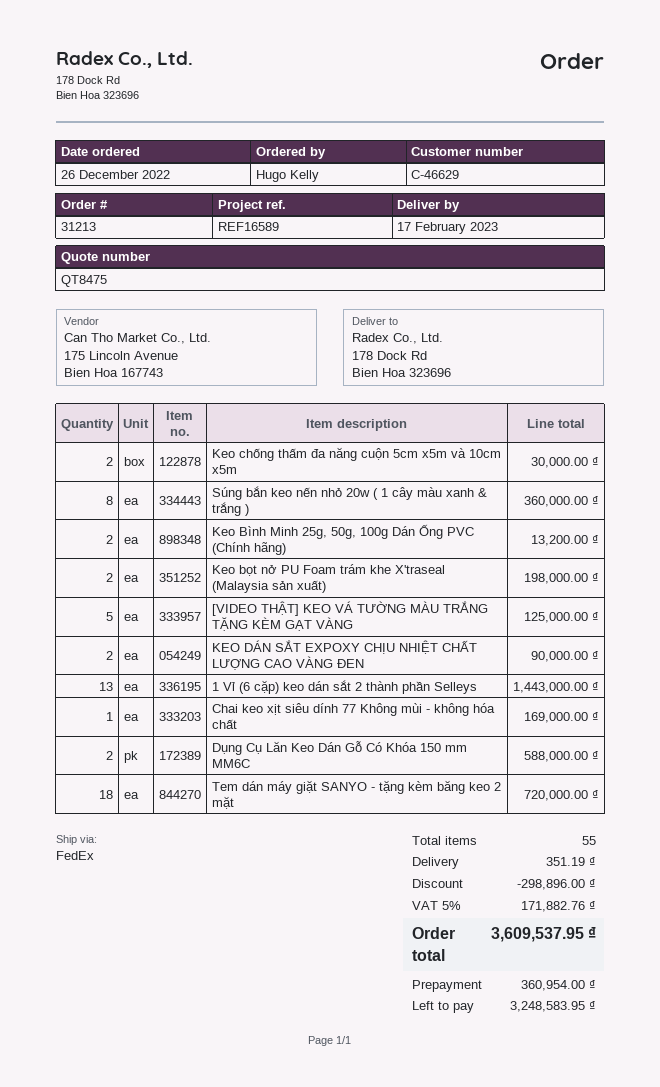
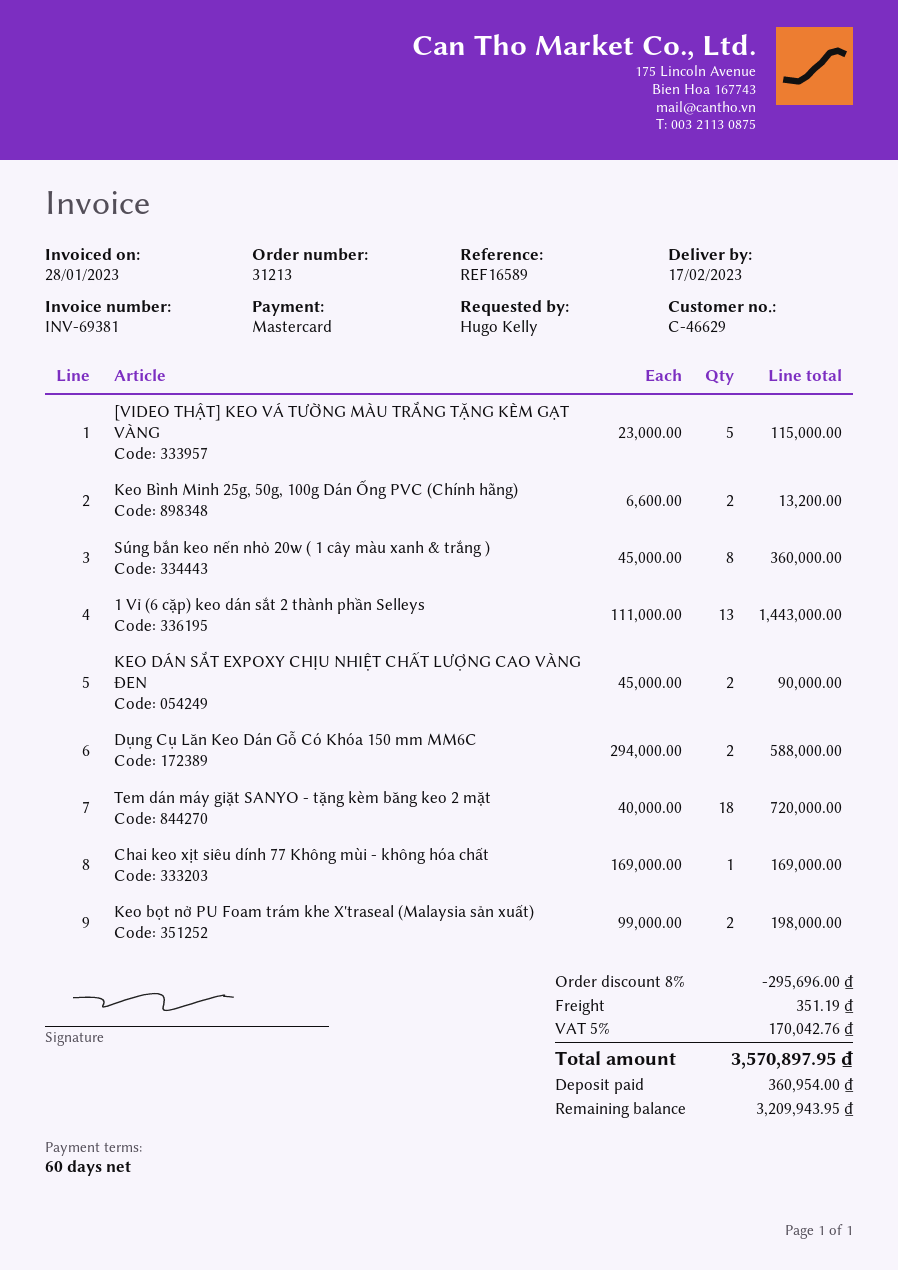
Keo chống thấm đa năng cuộn 5cm x5m và 10cm x5m: 2 for 30000.00 -> none
[VIDEO THẬT] KEO VÁ TƯỜNG MÀU TRẮNG TẶNG KÈM GẠT VÀNG: 5 for 125000.00 -> 5 for 115000.00
discount: 298896.00 -> 295696.00
tax: 5% = 171882.76 -> 5% = 170042.76
total: 3609537.95 -> 3570897.95
balance: 3248583.95 -> 3209943.95

